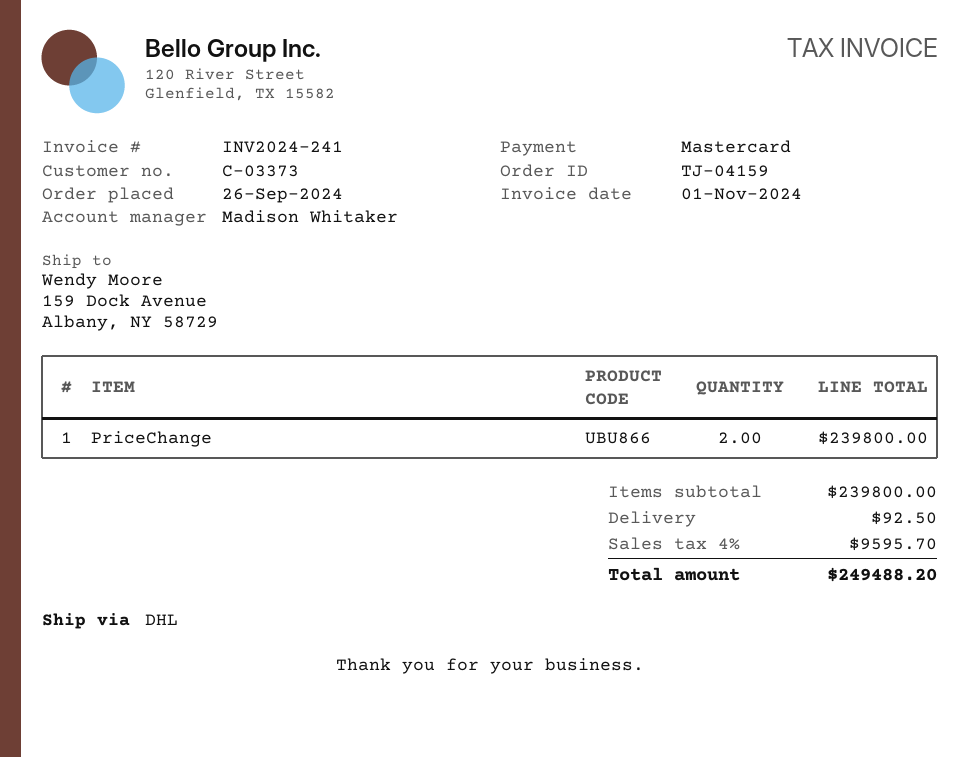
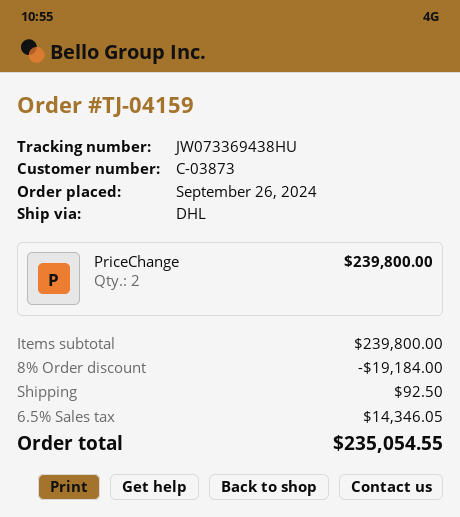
customer number: C-03373 -> C-03873
discount: none -> 8% = 19184.00
tax: 4% = 9595.70 -> 6.5% = 14346.05
total: 249488.20 -> 235054.55

